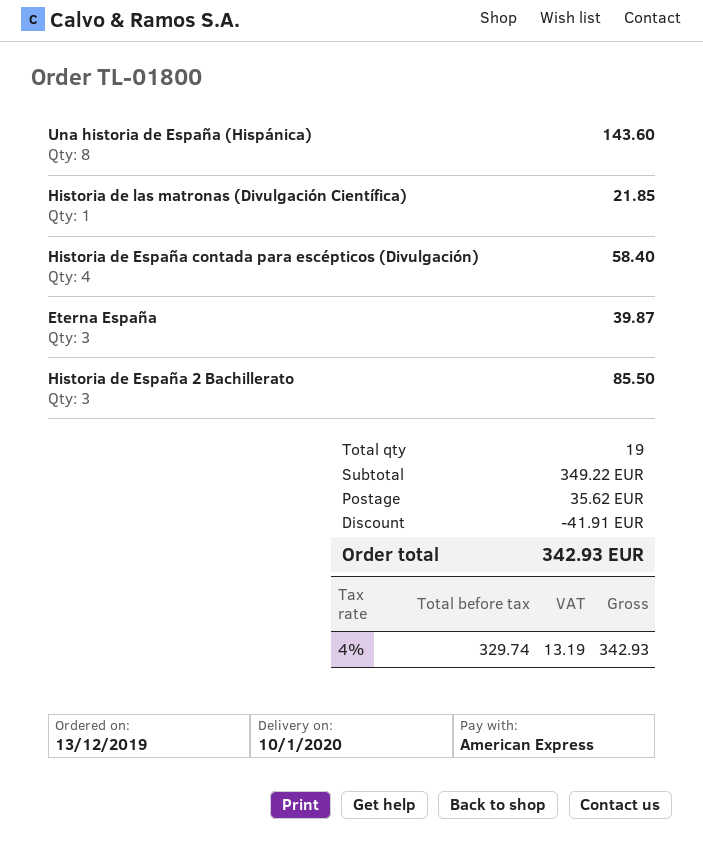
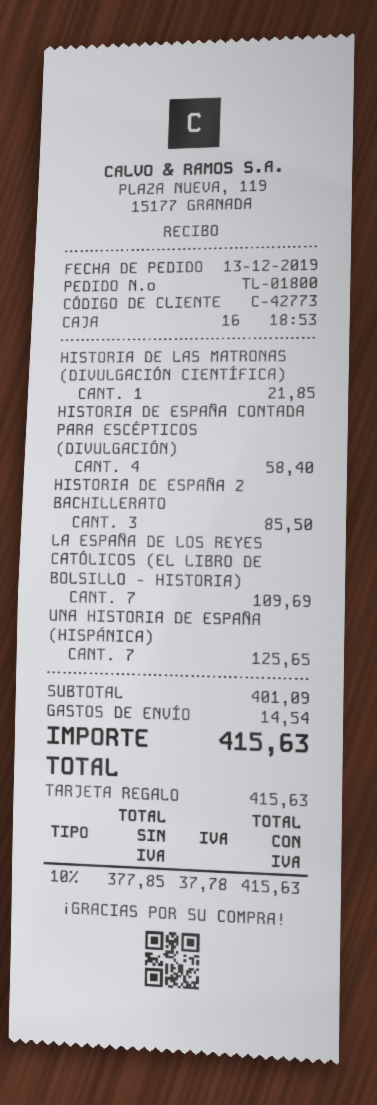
payment method: American Express -> gift card
Una historia de España (Hispánica): 8 for 143.60 -> 7 for 125.65
Eterna España: 3 for 39.87 -> none
LA ESPAÑA DE LOS REYES CATÓLICOS (EL LIBRO DE BOLSILLO - HISTORIA): none -> 7 for 109.69
subtotal: 349.22 -> 401.09
discount: 41.91 -> none
shipping: 35.62 -> 14.54
net: 329.74 -> 377.85
tax: 4% = 13.19 -> 10% = 37.78
total: 342.93 -> 415.63

